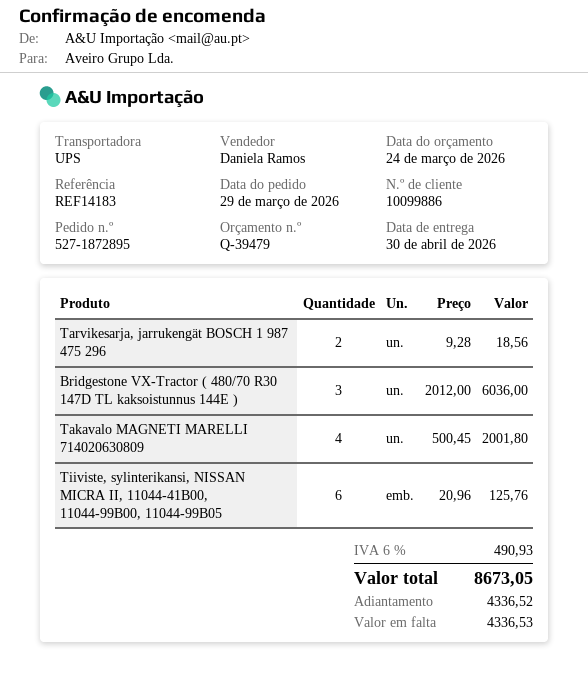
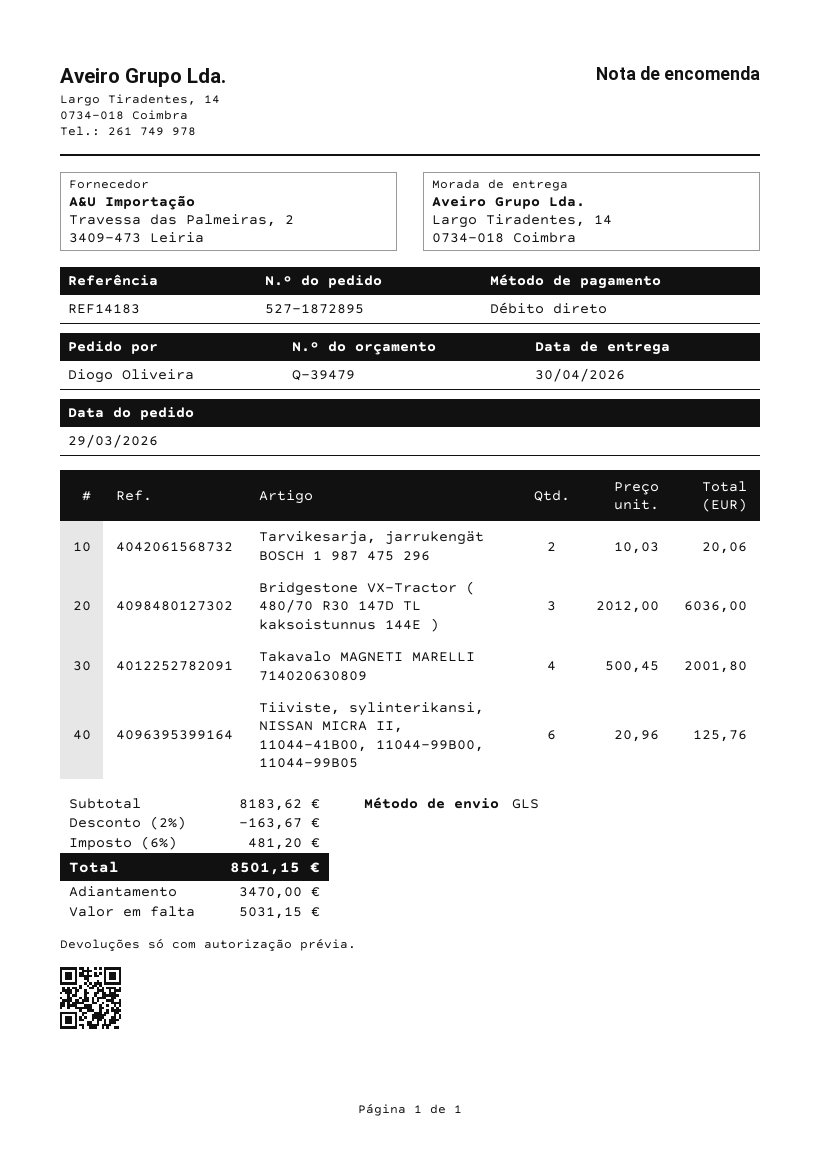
shipping method: UPS -> GLS
Tarvikesarja, jarrukengät BOSCH 1 987 475 296: 2 x 9.28 = 18.56 -> 2 x 10.03 = 20.06
discount: none -> 2% = 163.67
tax: 6% = 490.93 -> 6% = 481.20
total: 8673.05 -> 8501.15
deposit: 4336.52 -> 3470.00
balance: 4336.53 -> 5031.15

